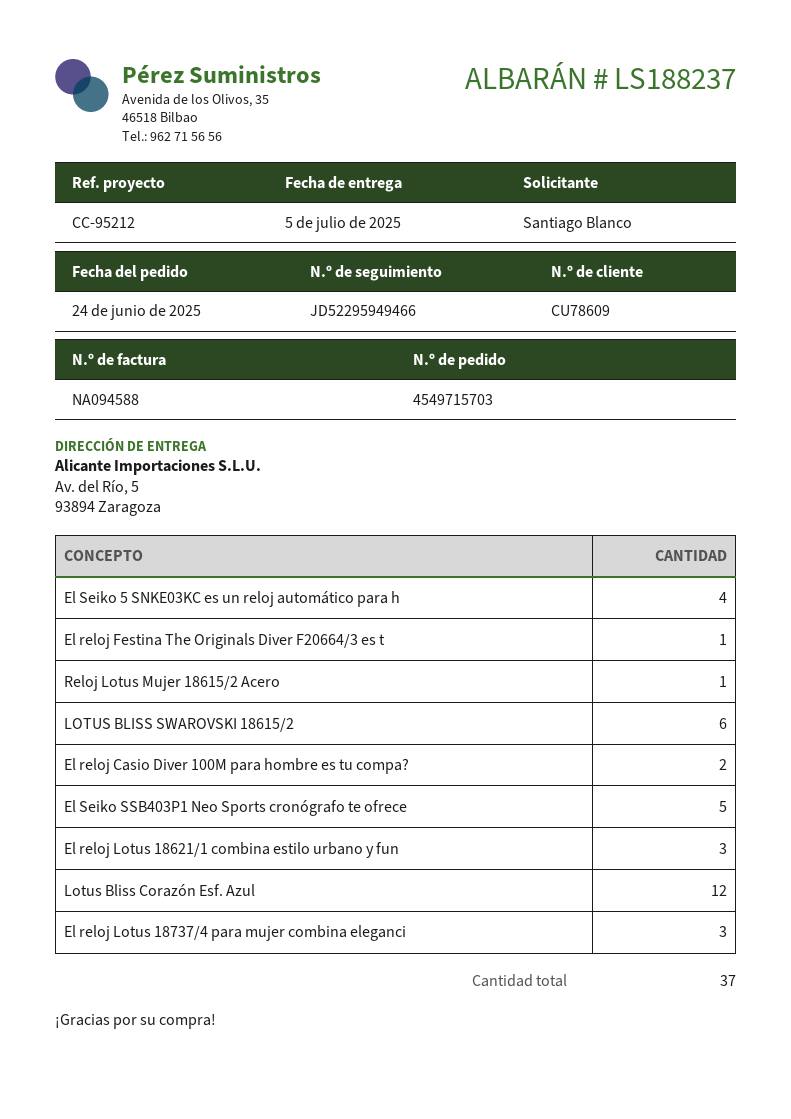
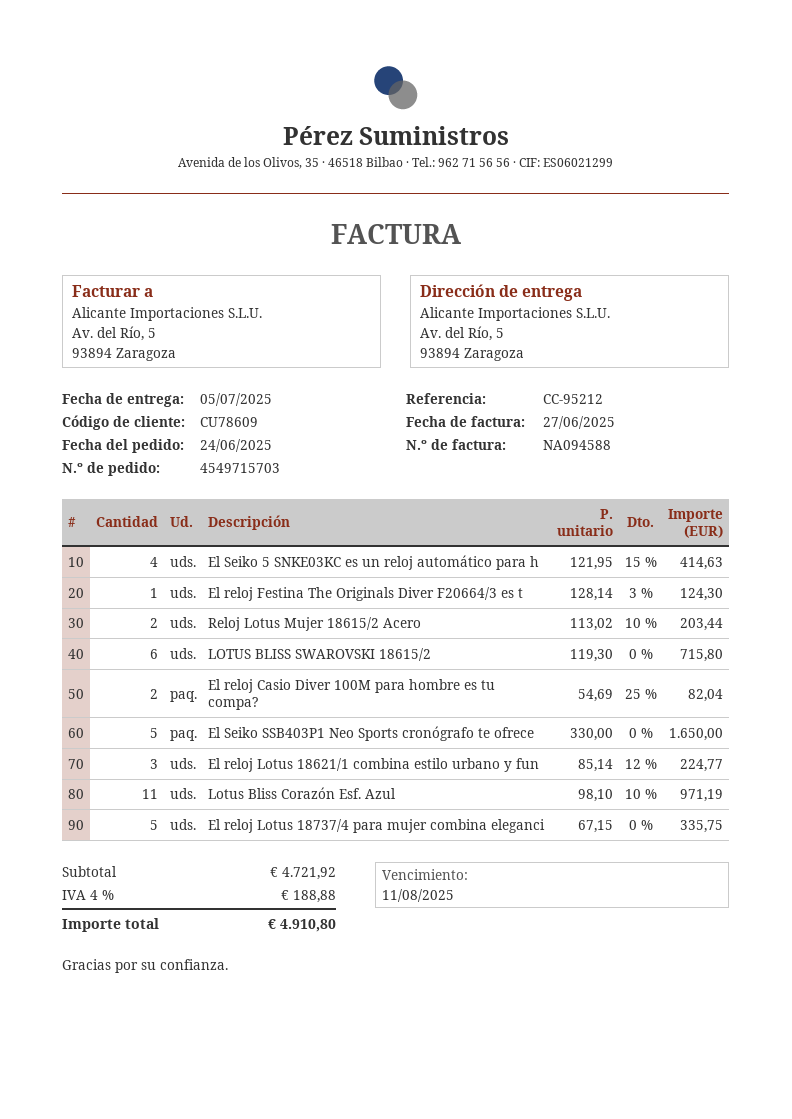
Reloj Lotus Mujer 18615/2 Acero: 1 -> 2
Lotus Bliss Corazón Esf. Azul: 12 -> 11
El reloj Lotus 18737/4 para mujer combina eleganci: 3 -> 5

